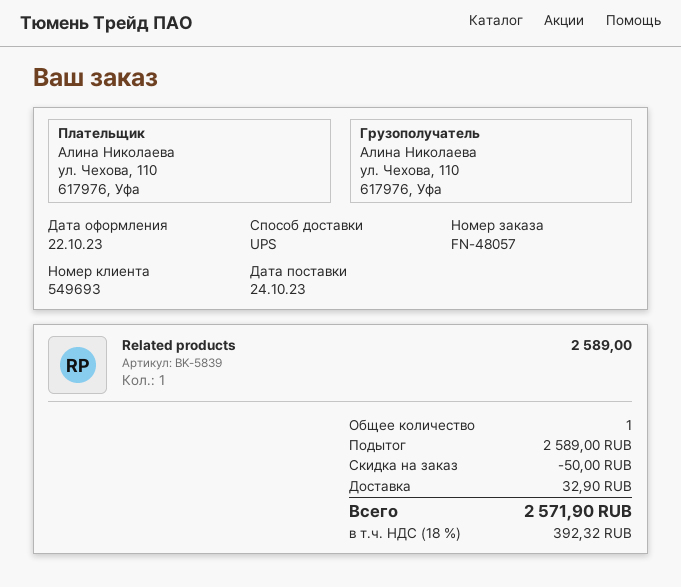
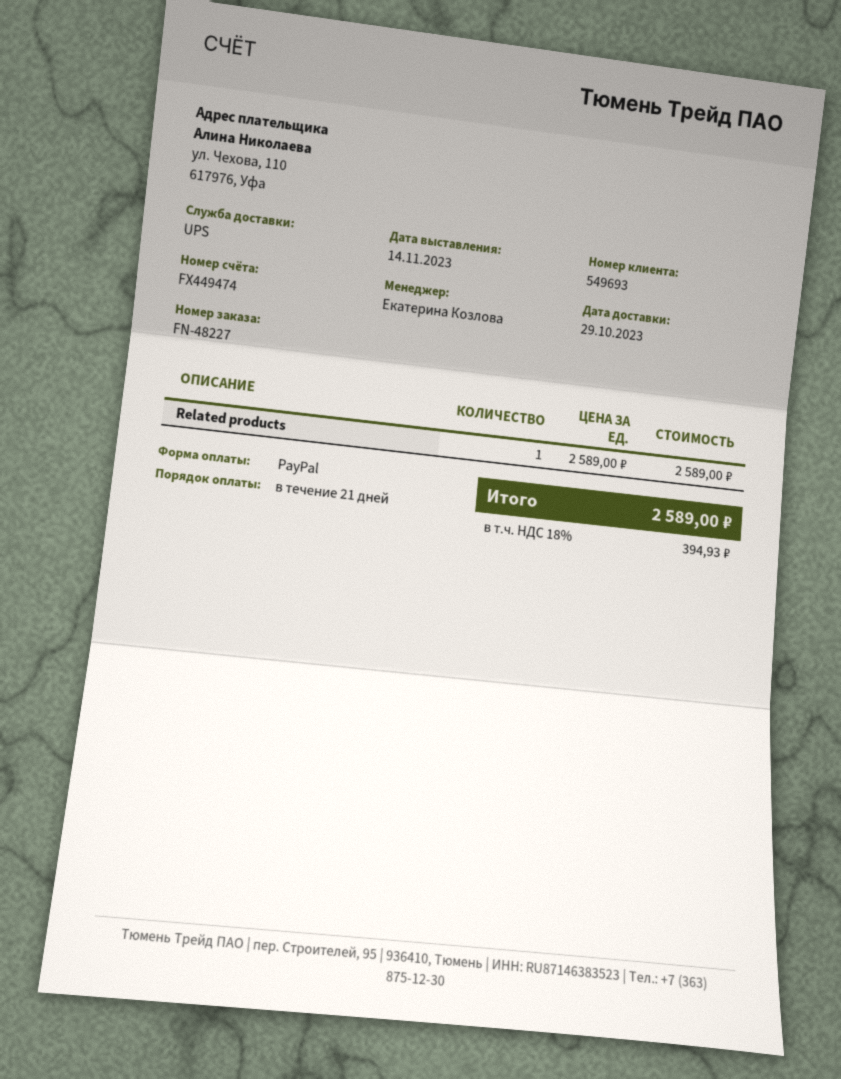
order number: FN-48057 -> FN-48227
delivery date: 2023-10-24 -> 2023-10-29
discount: 50.00 -> none
shipping: 32.90 -> none
tax: 18% = 392.32 -> 18% = 394.93
total: 2571.90 -> 2589.00

